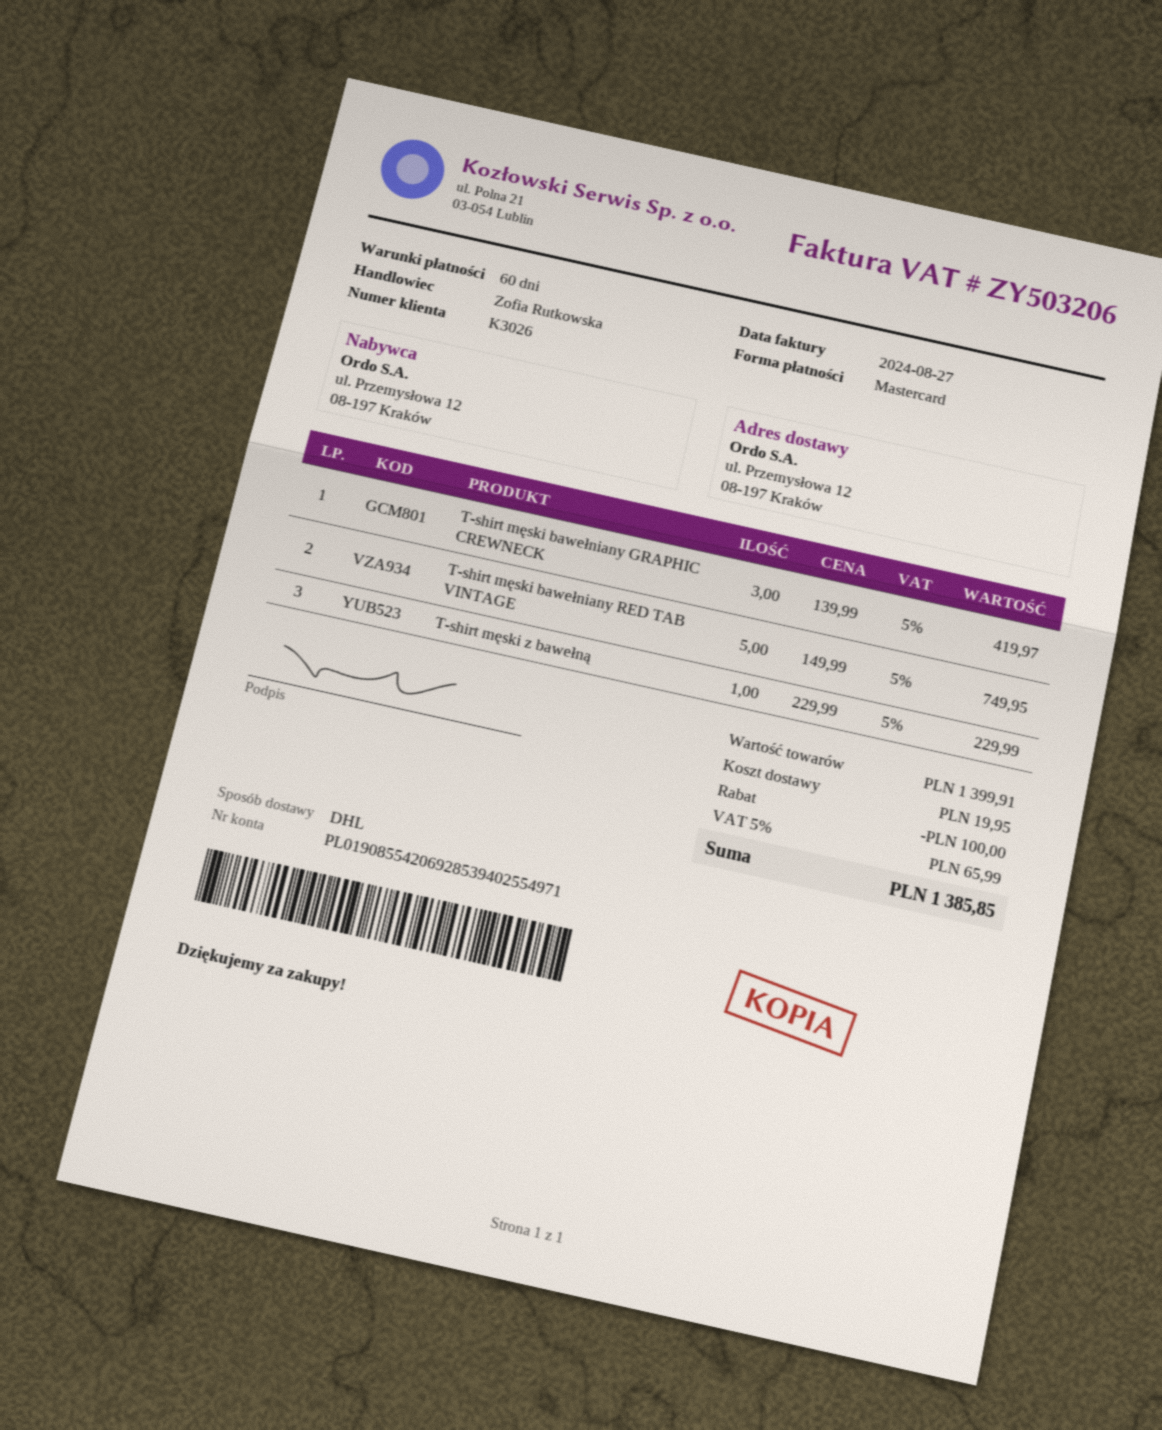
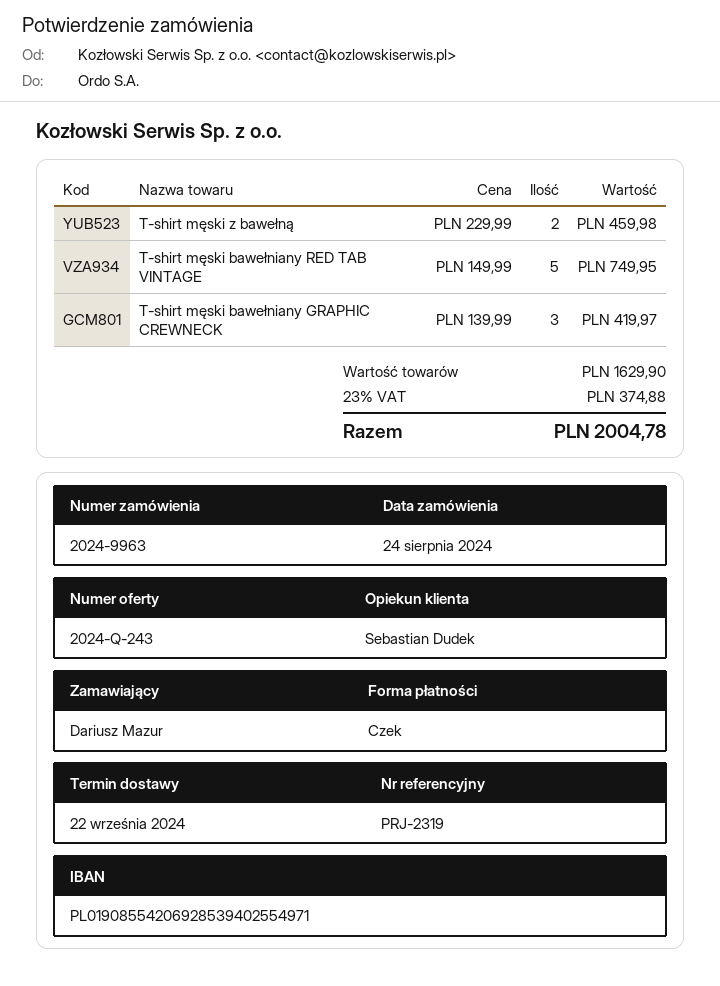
sales rep: Zofia Rutkowska -> Sebastian Dudek
payment method: Mastercard -> cheque
T-shirt męski z bawełną: 1 x 229.99 = 229.99 -> 2 x 229.99 = 459.98
subtotal: 1399.91 -> 1629.90
discount: 100.00 -> none
shipping: 19.95 -> none
tax: 5% = 65.99 -> 23% = 374.88
total: 1385.85 -> 2004.78

